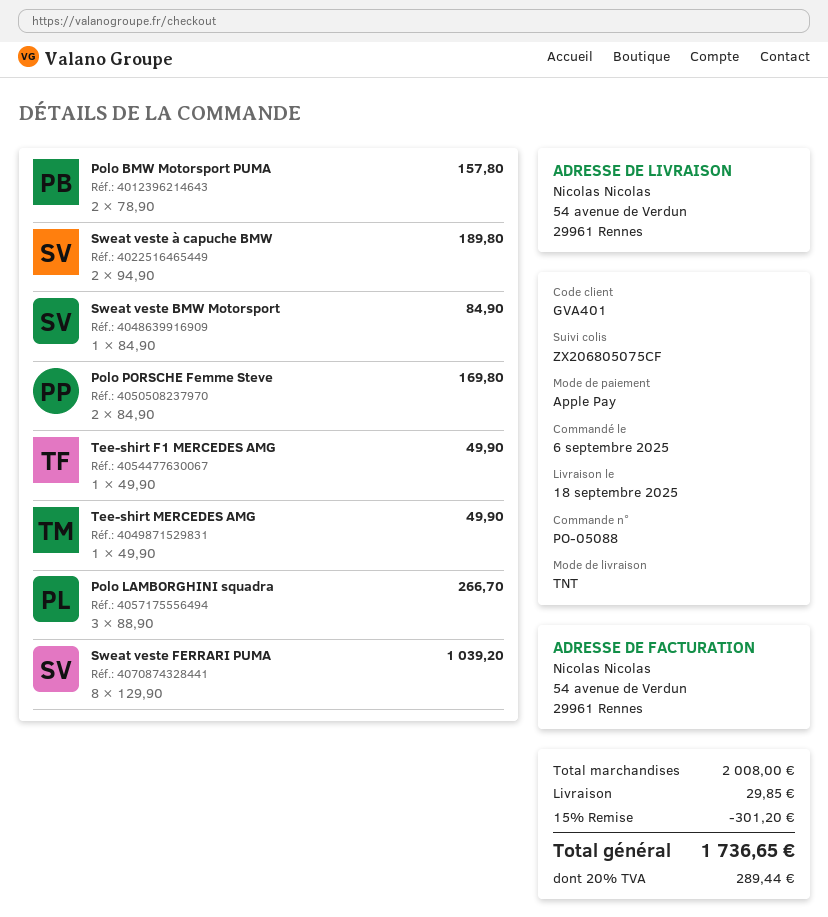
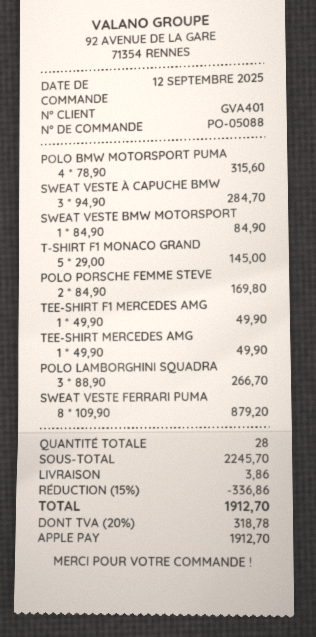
order date: 2025-09-06 -> 2025-09-12
Polo BMW Motorsport PUMA: 2 x 78.90 = 157.80 -> 4 x 78.90 = 315.60
Sweat veste à capuche BMW: 2 x 94.90 = 189.80 -> 3 x 94.90 = 284.70
Sweat veste FERRARI PUMA: 8 x 129.90 = 1039.20 -> 8 x 109.90 = 879.20
T-SHIRT F1 MONACO GRAND: none -> 5 x 29.00 = 145.00
subtotal: 2008.00 -> 2245.70
discount: 15% = 301.20 -> 15% = 336.86
shipping: 29.85 -> 3.86
tax: 20% = 289.44 -> 20% = 318.78
total: 1736.65 -> 1912.70

